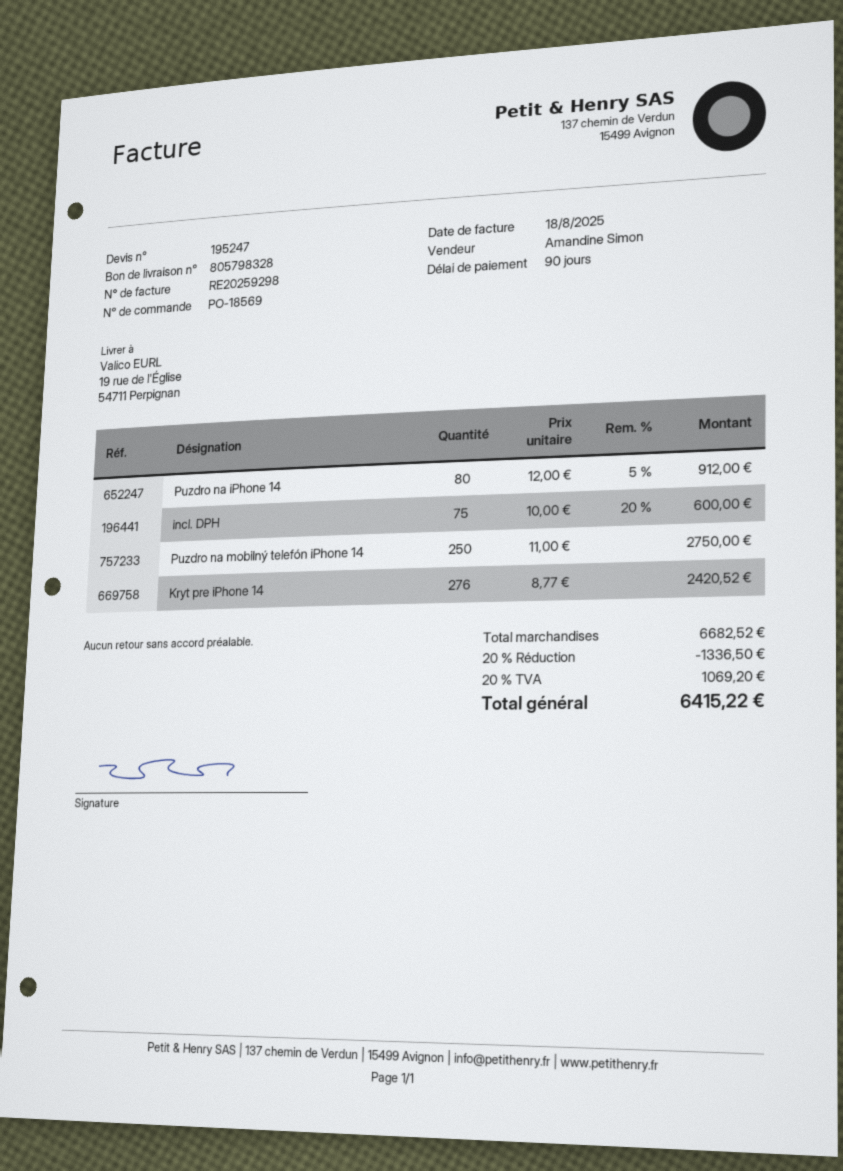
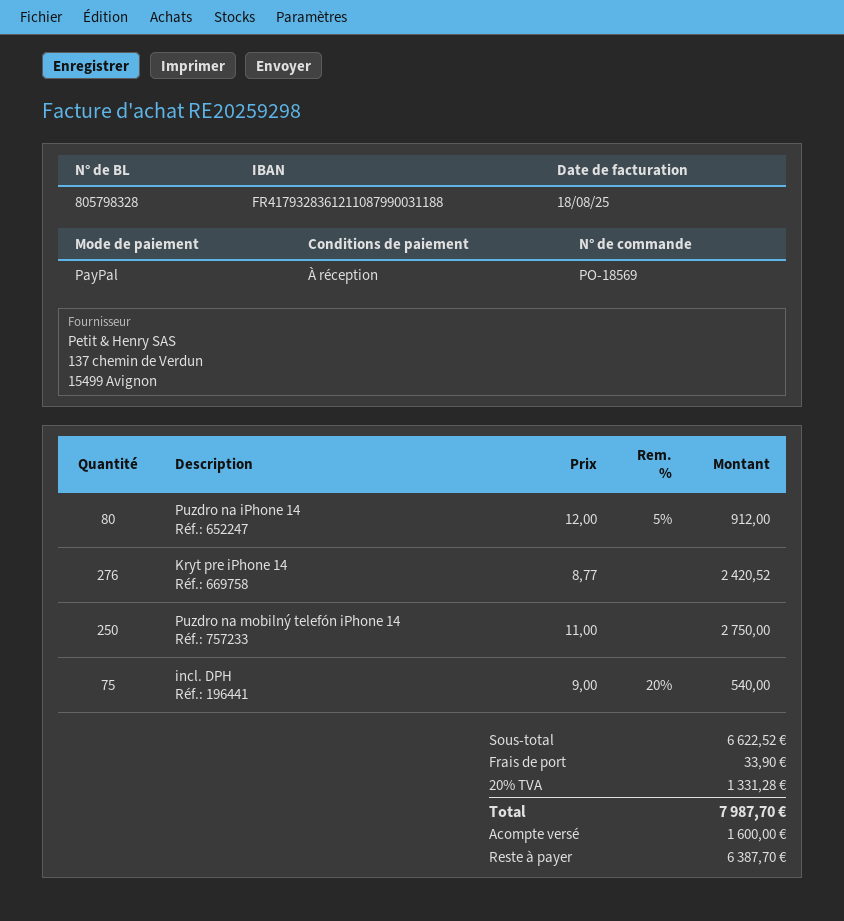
payment terms: 90 days -> on receipt
incl. DPH: 75 x 10.00 - 20% = 600.00 -> 75 x 9.00 - 20% = 540.00
subtotal: 6682.52 -> 6622.52
discount: 20% = 1336.50 -> none
shipping: none -> 33.90
tax: 20% = 1069.20 -> 20% = 1331.28
total: 6415.22 -> 7987.70

